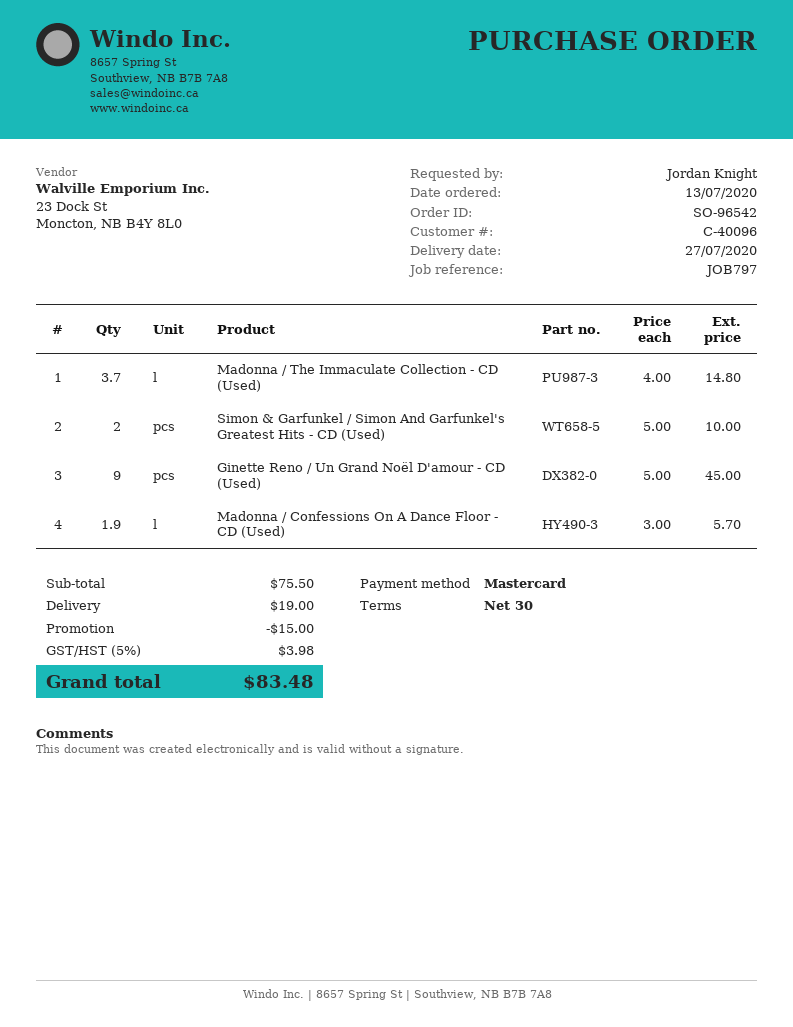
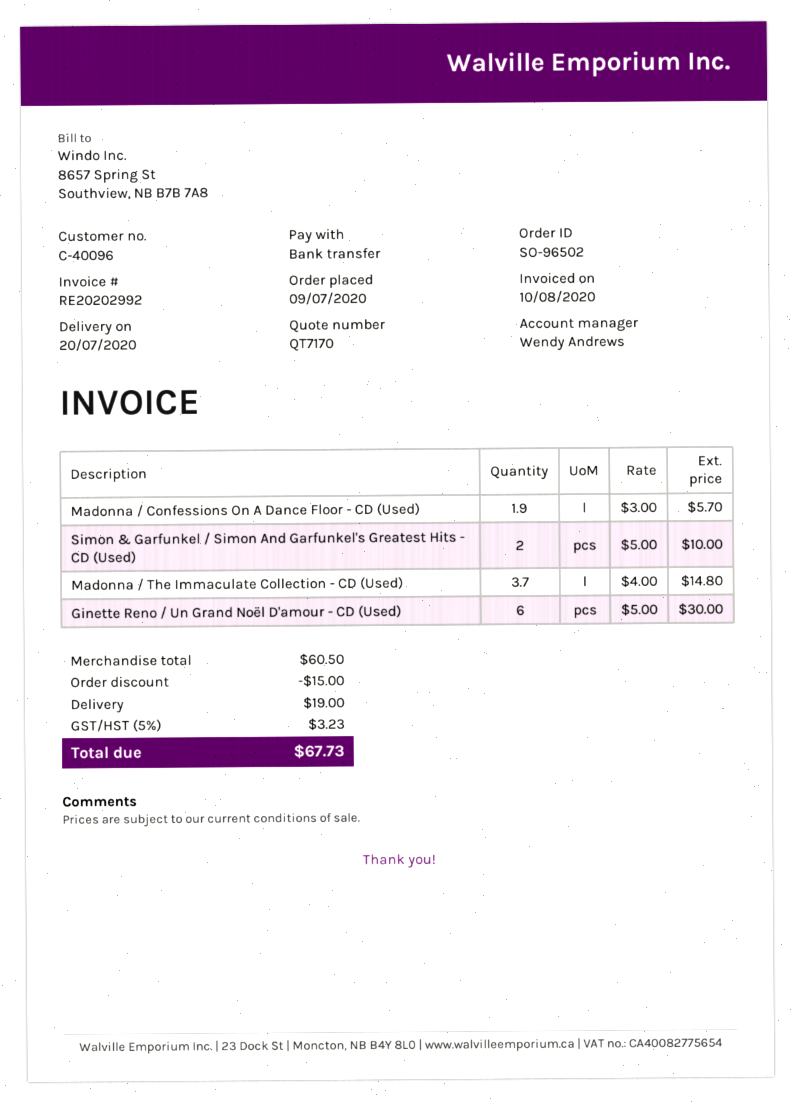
order number: SO-96542 -> SO-96502
order date: 2020-07-13 -> 2020-07-09
delivery date: 2020-07-27 -> 2020-07-20
payment method: Mastercard -> bank transfer
Ginette Reno / Un Grand Noël D'amour - CD (Used): 9 x 5.00 = 45.00 -> 6 x 5.00 = 30.00
subtotal: 75.50 -> 60.50
tax: 5% = 3.98 -> 5% = 3.23
total: 83.48 -> 67.73

